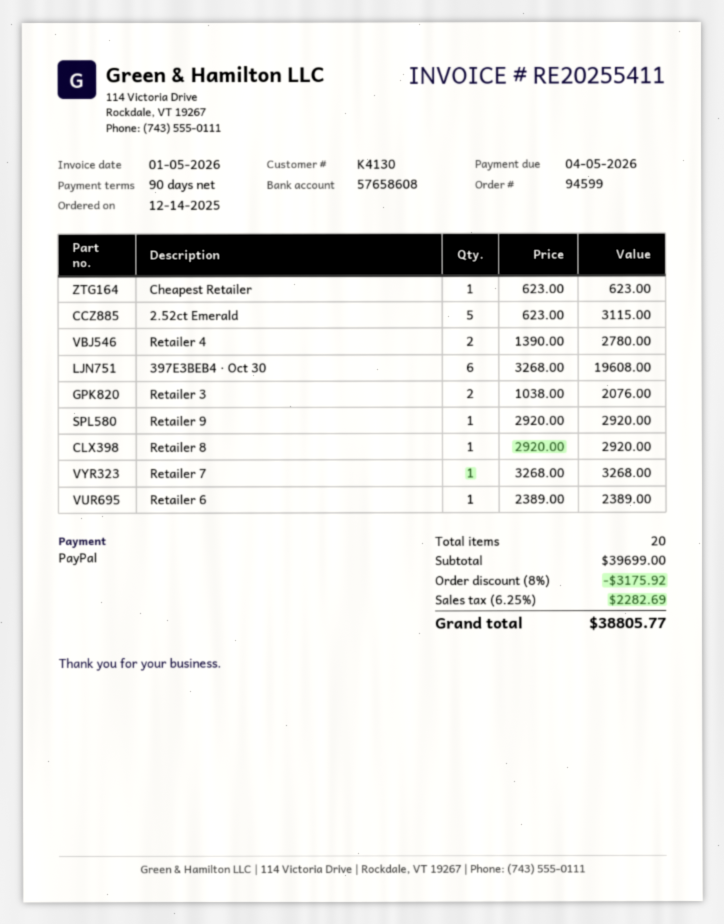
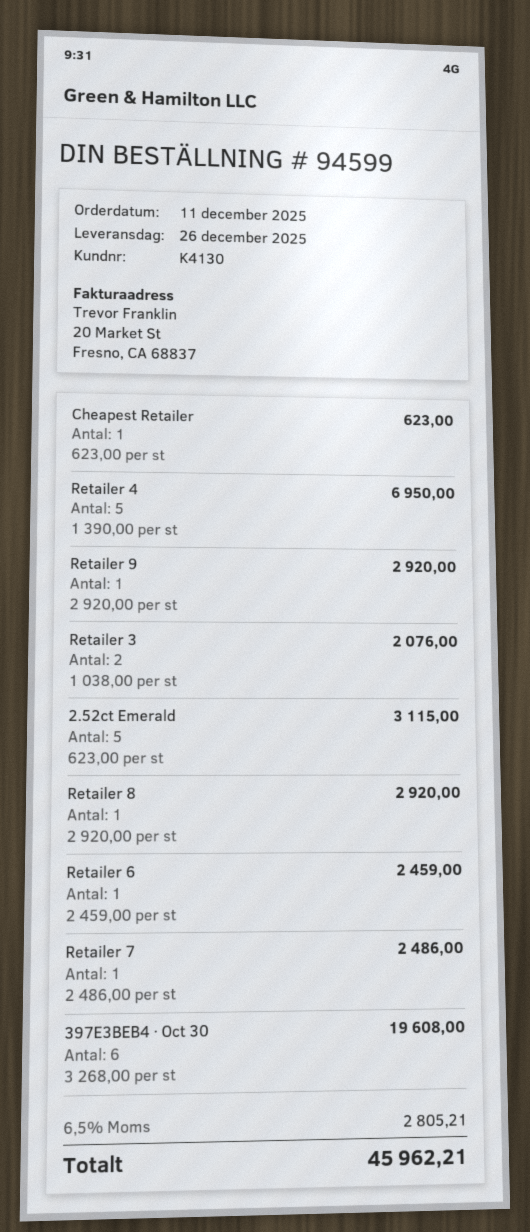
order date: 2025-12-14 -> 2025-12-11
Retailer 4: 2 x 1390.00 = 2780.00 -> 5 x 1390.00 = 6950.00
Retailer 7: 1 x 3268.00 = 3268.00 -> 1 x 2486.00 = 2486.00
Retailer 6: 1 x 2389.00 = 2389.00 -> 1 x 2459.00 = 2459.00
discount: 8% = 3175.92 -> none
tax: 6.25% = 2282.69 -> 6.5% = 2805.21
total: 38805.77 -> 45962.21

